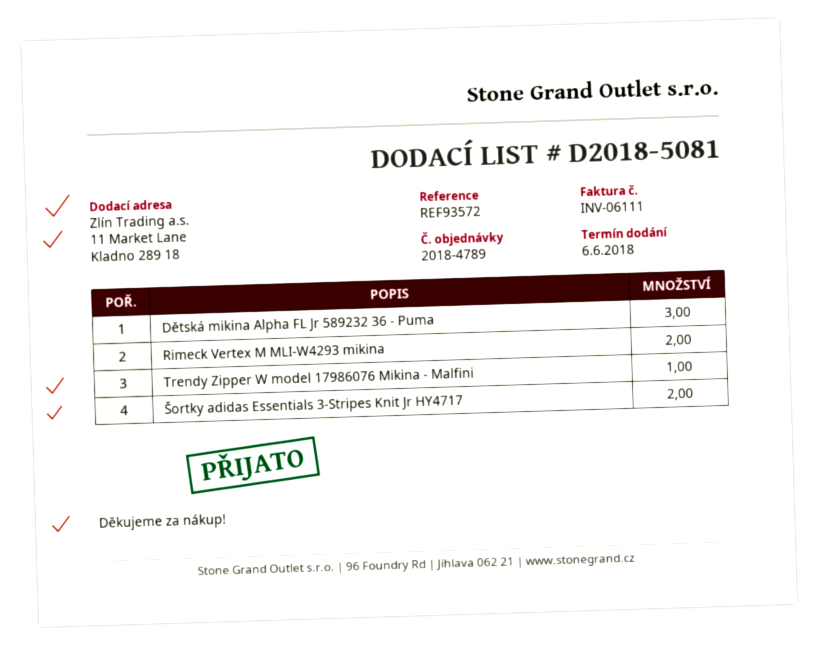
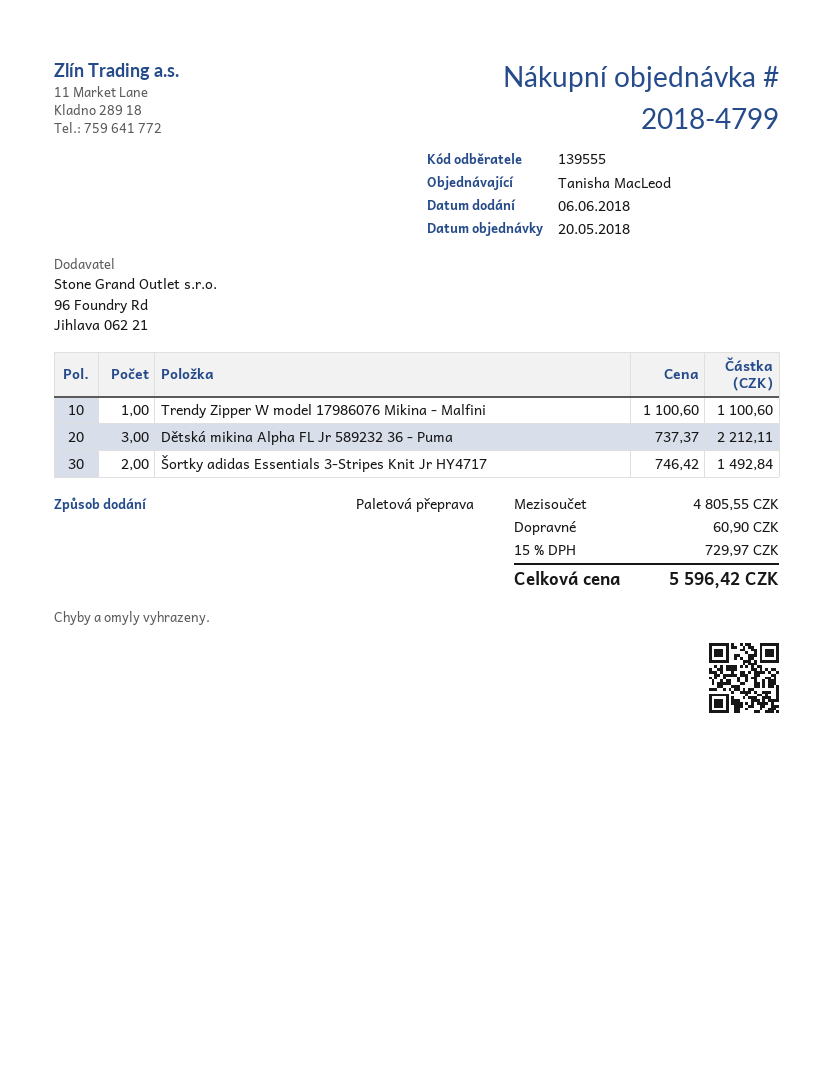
order number: 2018-4789 -> 2018-4799
Rimeck Vertex M MLI-W4293 mikina: 2 -> none

